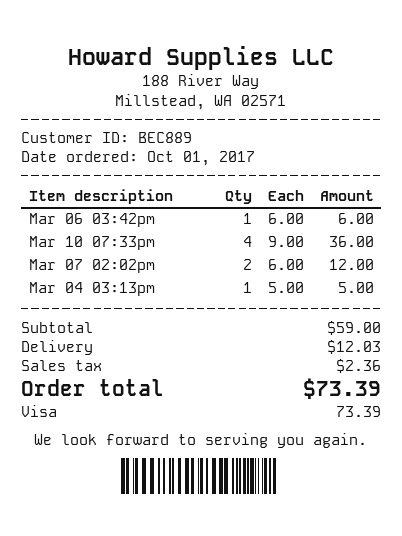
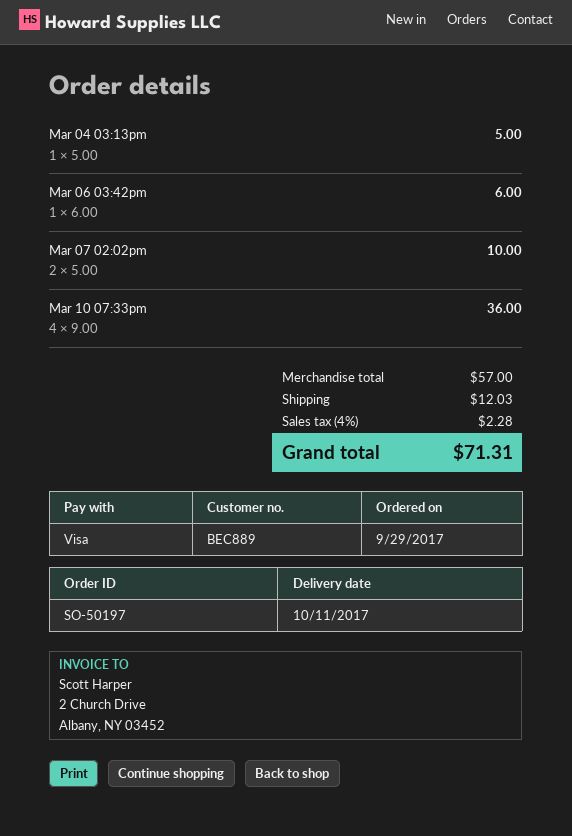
order date: 2017-10-01 -> 2017-09-29
Mar 07 02:02pm: 2 x 6.00 = 12.00 -> 2 x 5.00 = 10.00
subtotal: 59.00 -> 57.00
tax: 2.36 -> 2.28
total: 73.39 -> 71.31

